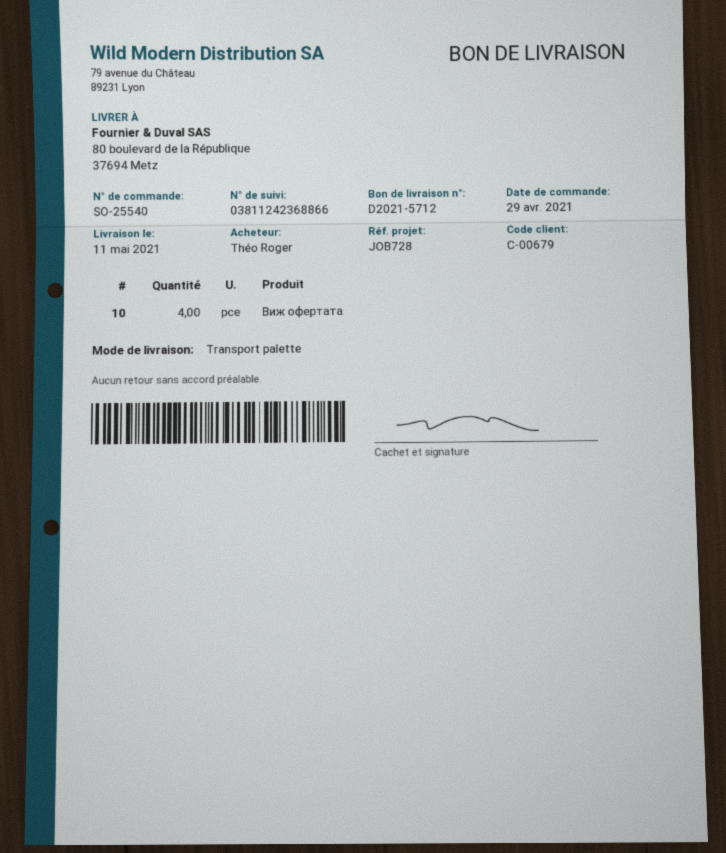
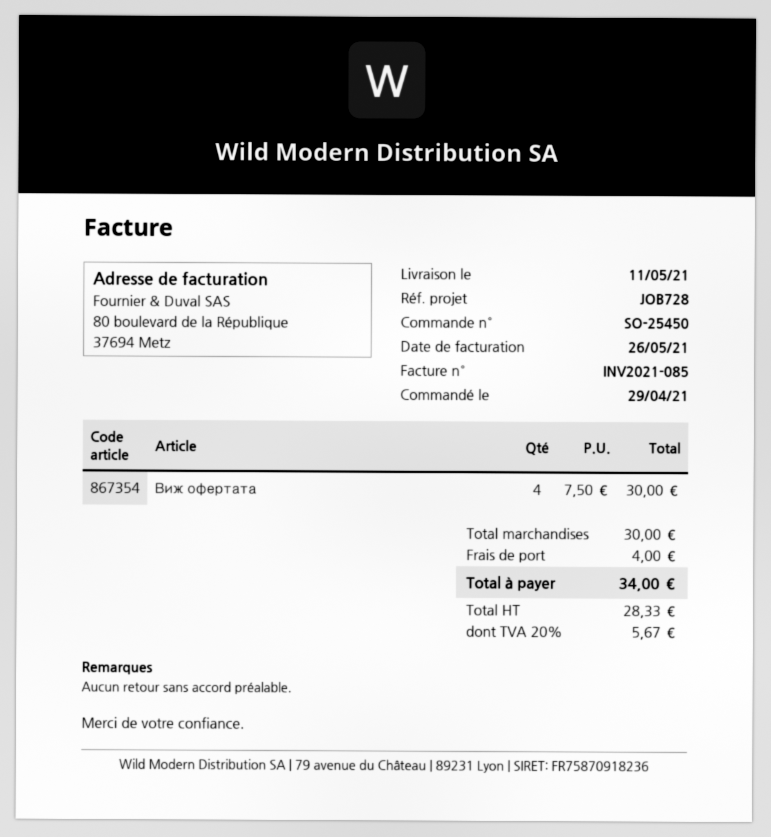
order number: SO-25540 -> SO-25450

